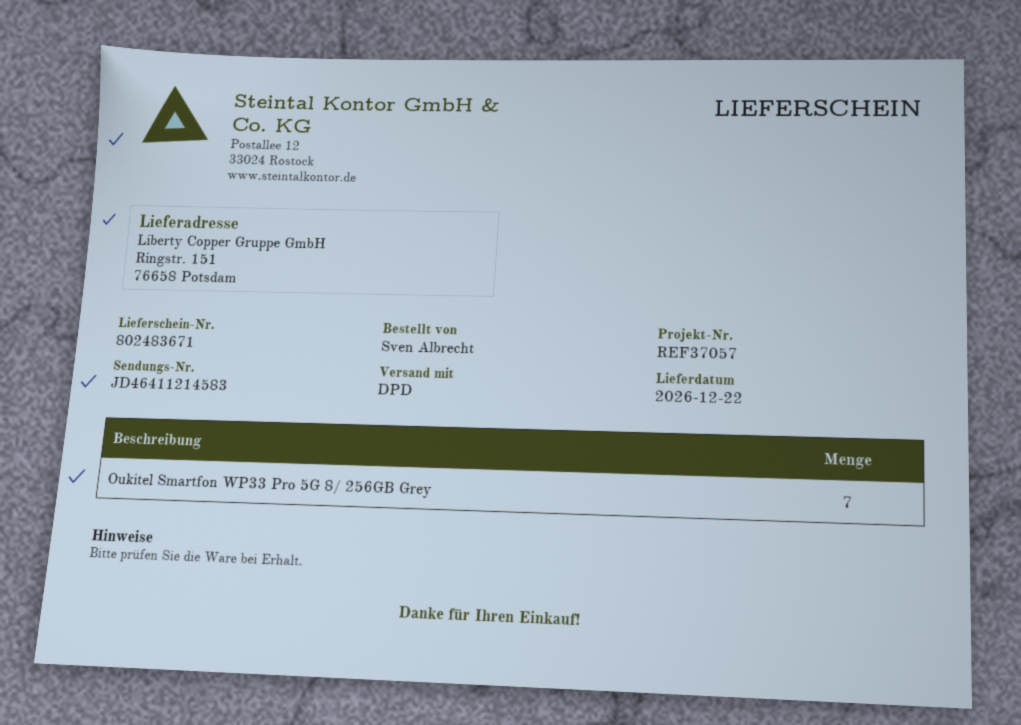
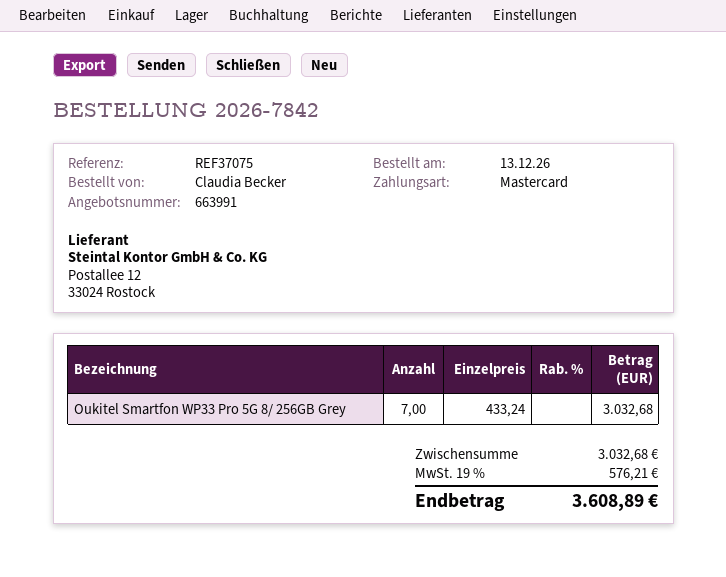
reference: REF37057 -> REF37075
ordered by: Sven Albrecht -> Claudia Becker

